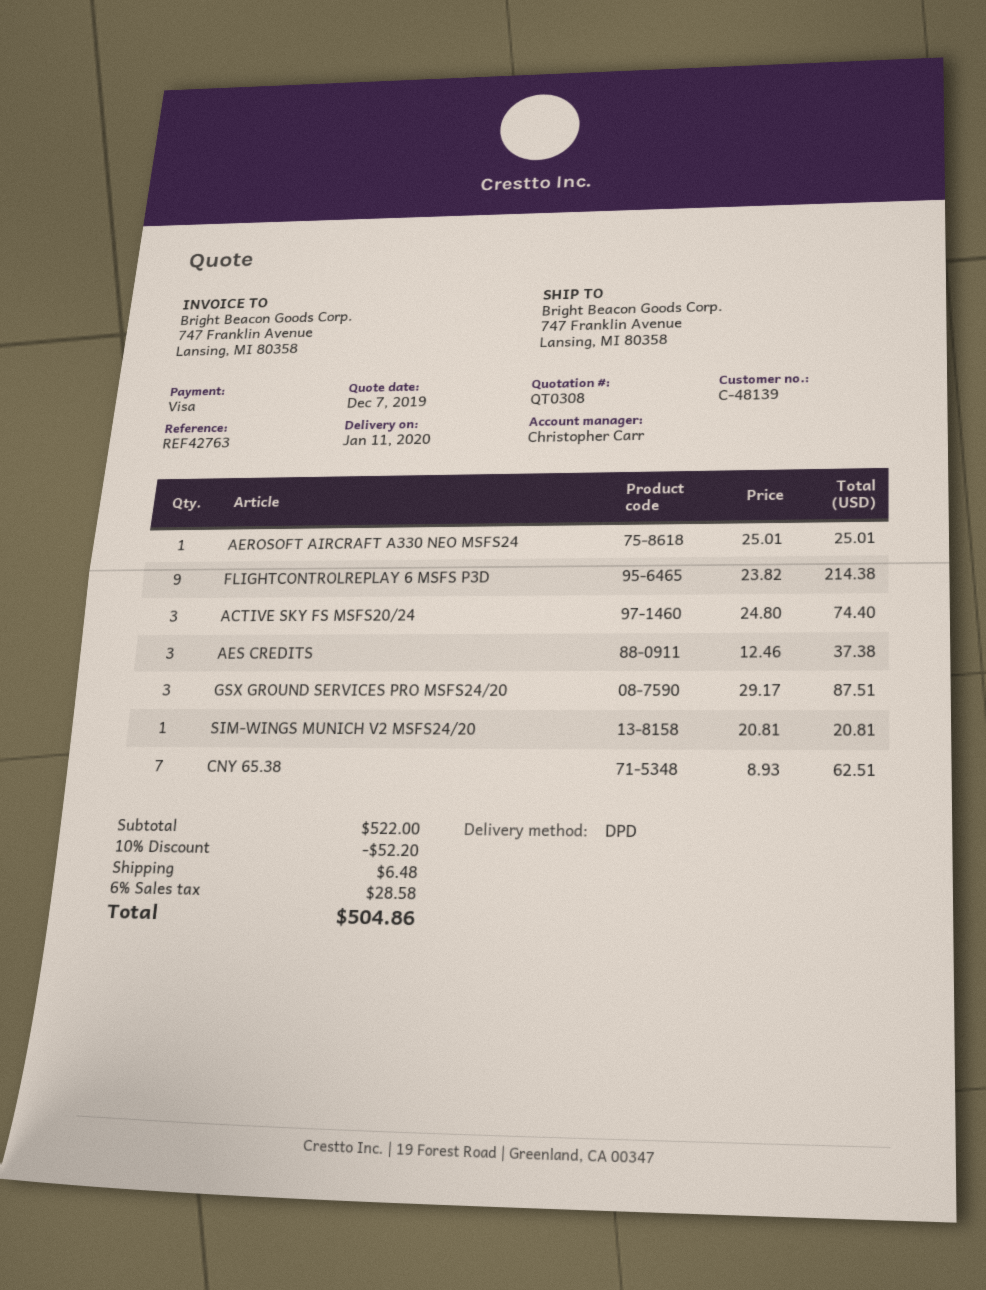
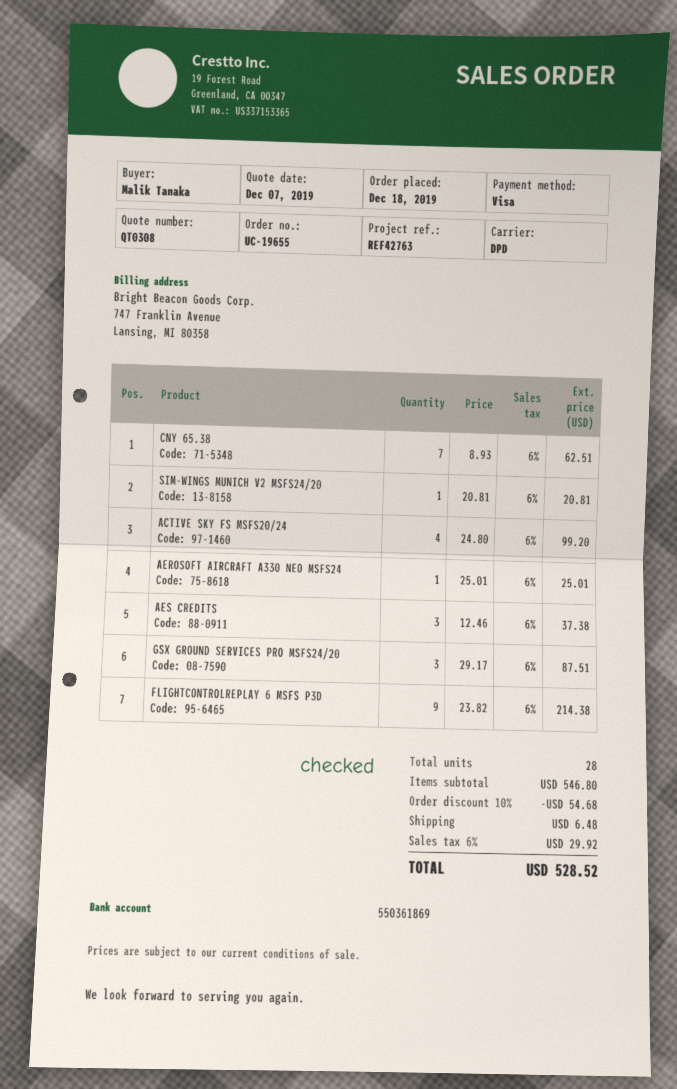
ACTIVE SKY FS MSFS20/24: 3 x 24.80 = 74.40 -> 4 x 24.80 = 99.20
subtotal: 522.00 -> 546.80
discount: 10% = 52.20 -> 10% = 54.68
tax: 6% = 28.58 -> 6% = 29.92
total: 504.86 -> 528.52

